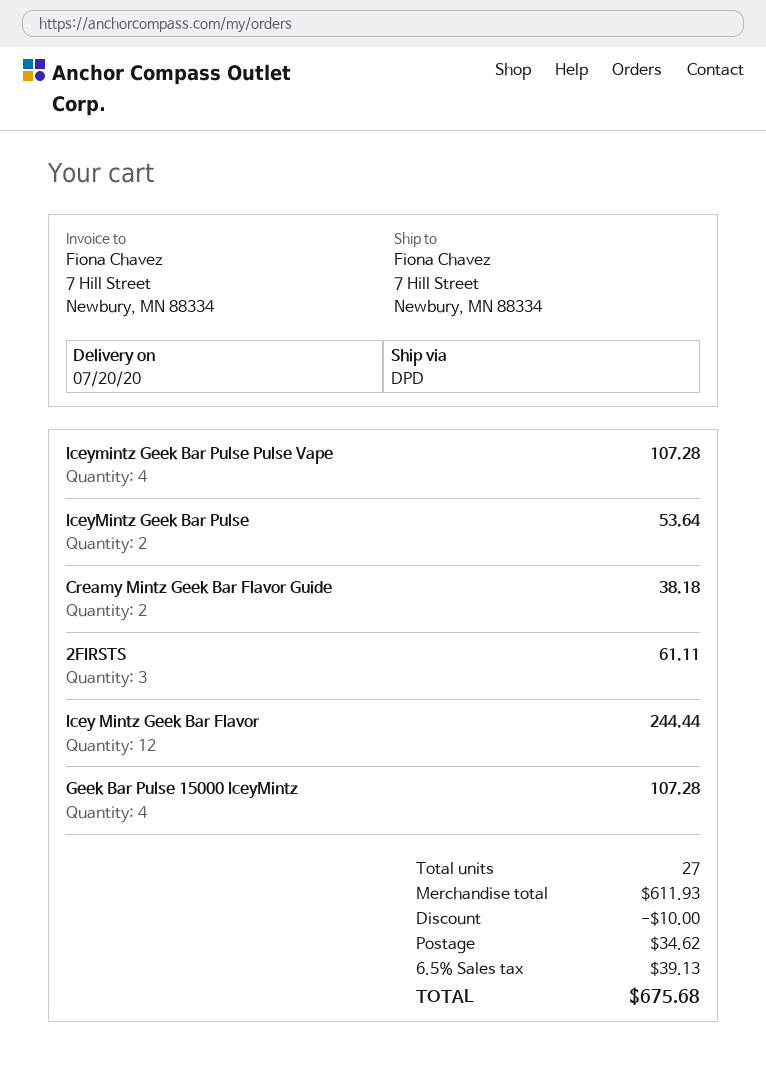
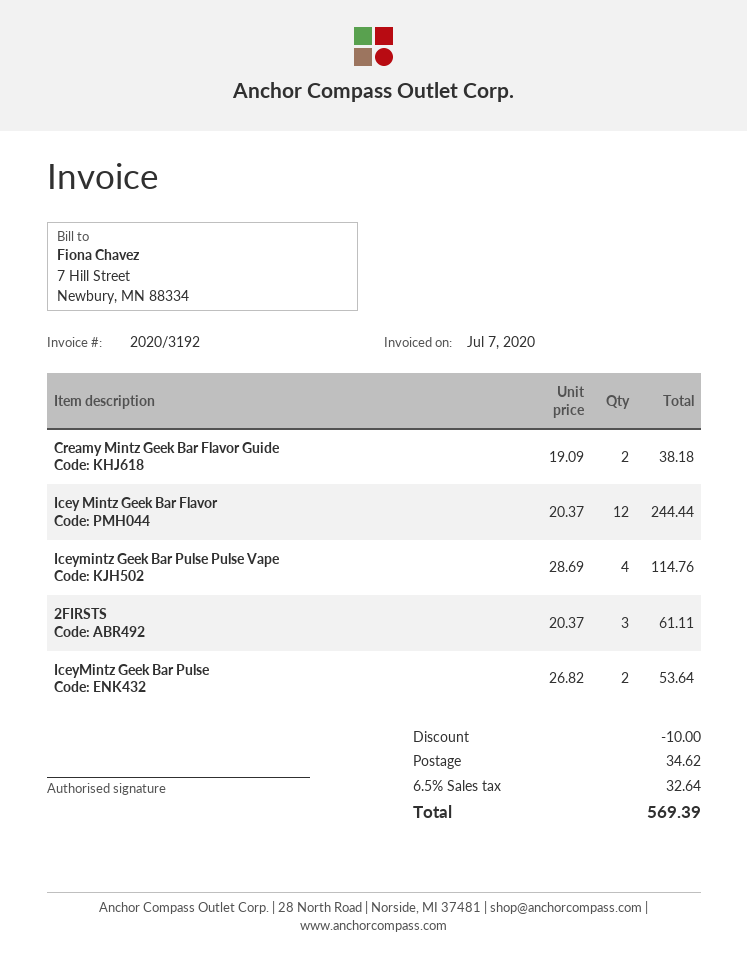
Iceymintz Geek Bar Pulse Pulse Vape: 4 for 107.28 -> 4 for 114.76
Geek Bar Pulse 15000 IceyMintz: 4 for 107.28 -> none
tax: 6.5% = 39.13 -> 6.5% = 32.64
total: 675.68 -> 569.39

